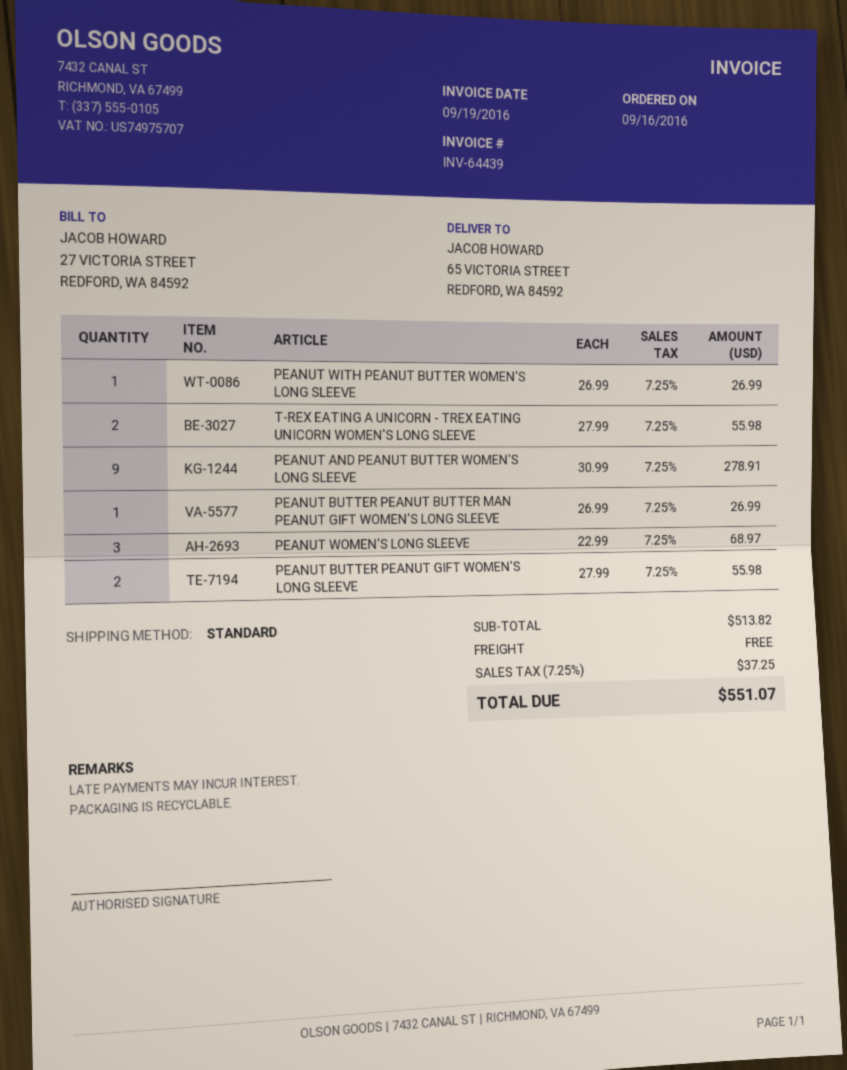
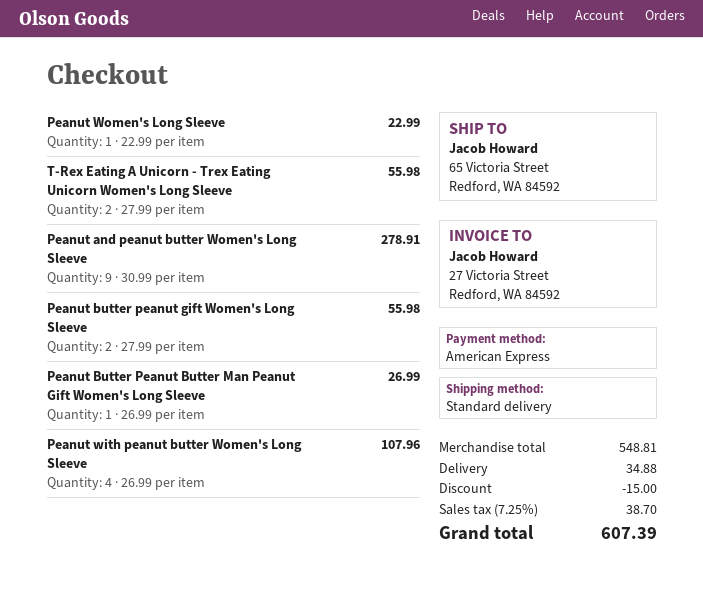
PEANUT WITH PEANUT BUTTER WOMEN'S LONG SLEEVE: 1 x 26.99 = 26.99 -> 4 x 26.99 = 107.96
PEANUT WOMEN'S LONG SLEEVE: 3 x 22.99 = 68.97 -> 1 x 22.99 = 22.99
subtotal: 513.82 -> 548.81
discount: none -> 15.00
shipping: 0.00 -> 34.88
tax: 7.25% = 37.25 -> 7.25% = 38.70
total: 551.07 -> 607.39

